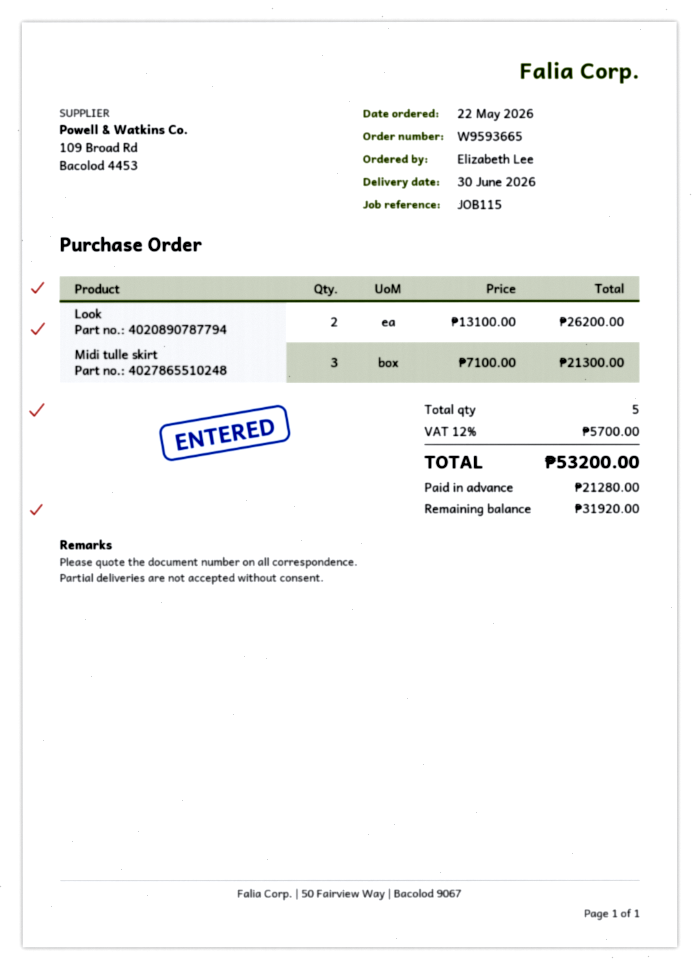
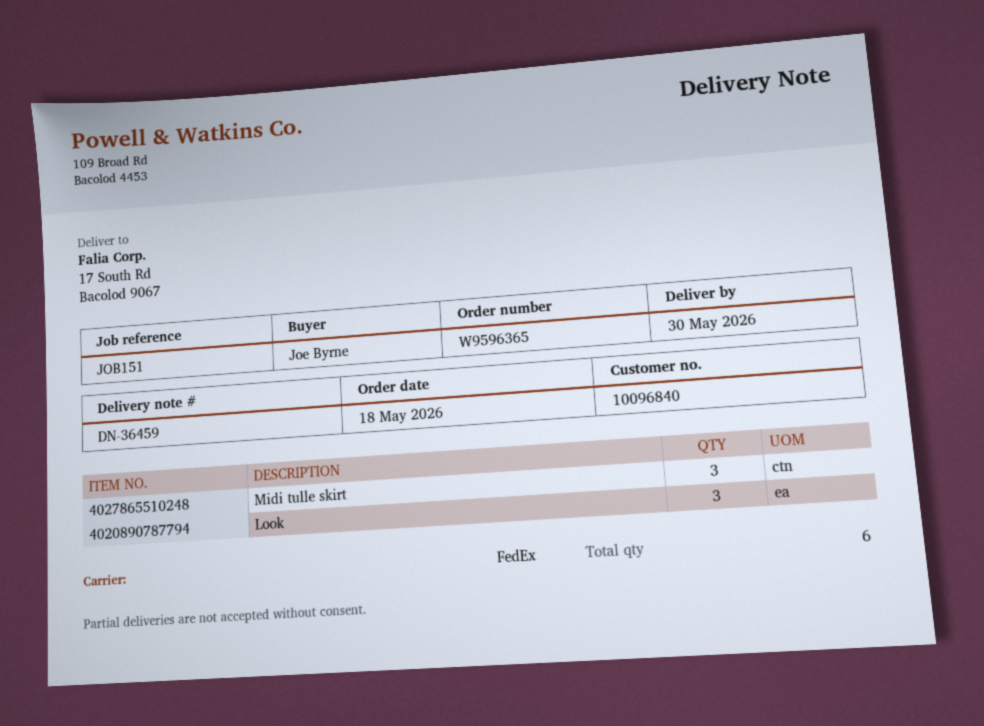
order number: W9593665 -> W9596365
order date: 2026-05-22 -> 2026-05-18
delivery date: 2026-06-30 -> 2026-05-30
reference: JOB115 -> JOB151
ordered by: Elizabeth Lee -> Joe Byrne
Look: 2 -> 3
total quantity: 5 -> 6

